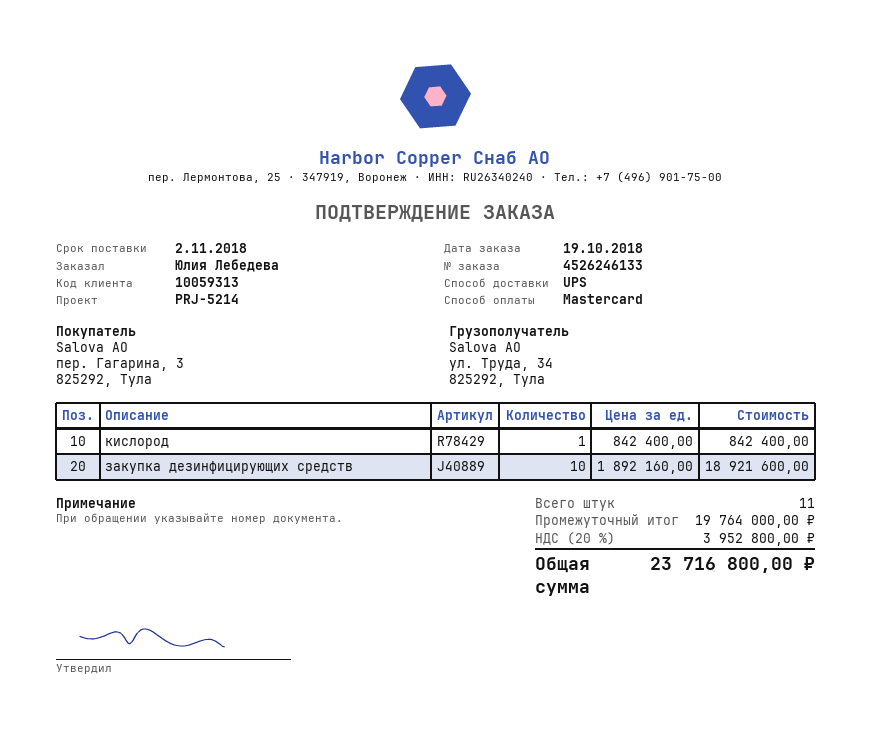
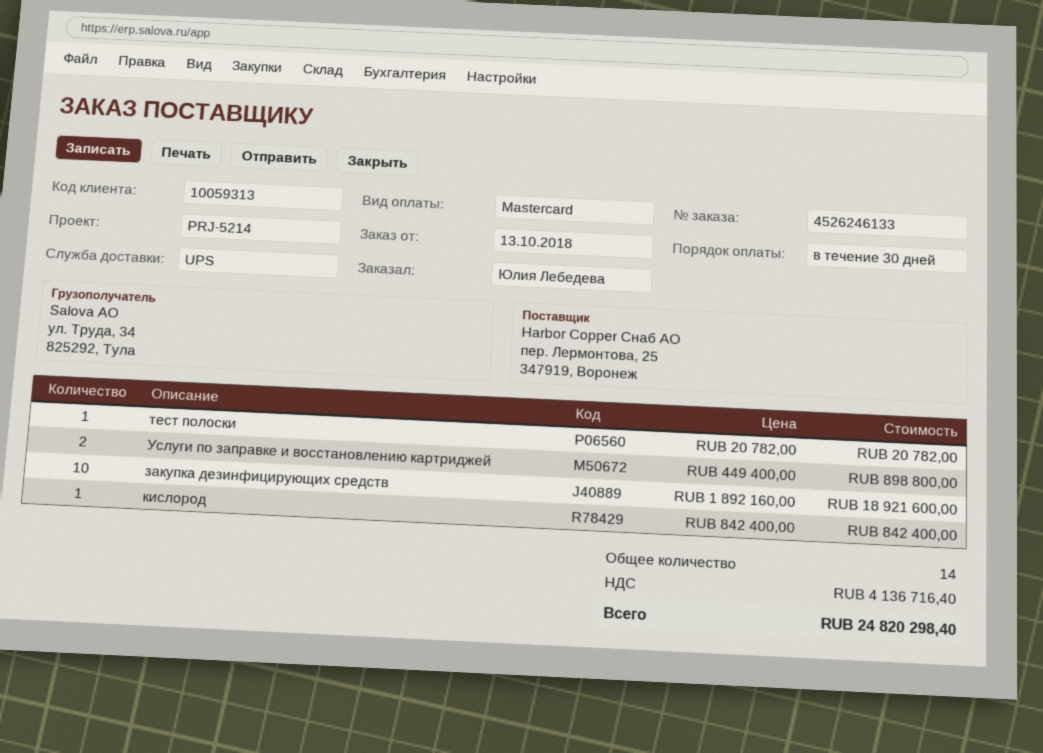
order date: 2018-10-19 -> 2018-10-13
тест полоски: none -> 1 x 20782.00 = 20782.00
Услуги по заправке и восстановлению картриджей: none -> 2 x 449400.00 = 898800.00
total quantity: 11 -> 14
tax: 3952800.00 -> 4136716.40
total: 23716800.00 -> 24820298.40

